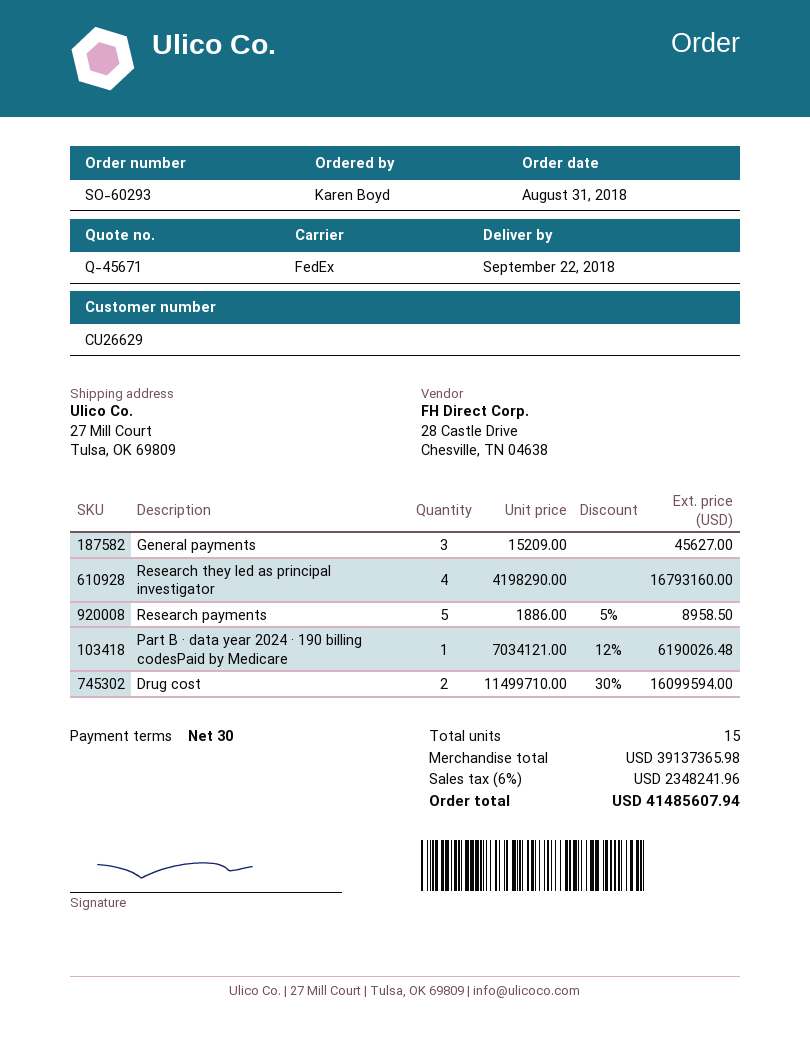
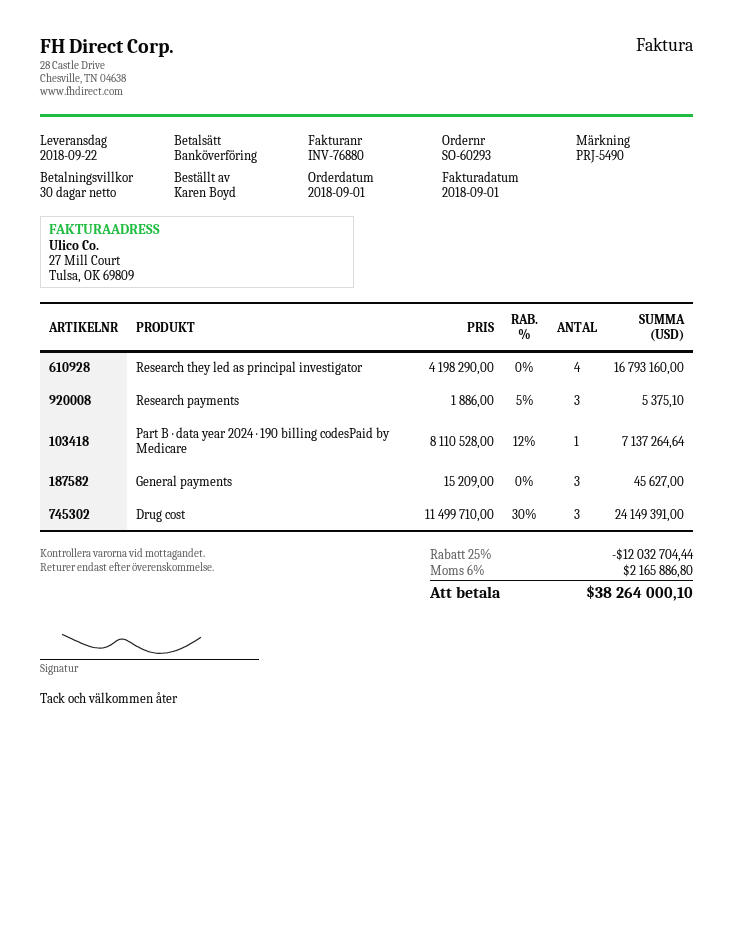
order date: 2018-08-31 -> 2018-09-01
Research payments: 5 x 1886.00 - 5% = 8958.50 -> 3 x 1886.00 - 5% = 5375.10
Part B · data year 2024 · 190 billing codesPaid by Medicare: 1 x 7034121.00 - 12% = 6190026.48 -> 1 x 8110528.00 - 12% = 7137264.64
Drug cost: 2 x 11499710.00 - 30% = 16099594.00 -> 3 x 11499710.00 - 30% = 24149391.00
discount: none -> 25% = 12032704.44
tax: 6% = 2348241.96 -> 6% = 2165886.80
total: 41485607.94 -> 38264000.10

